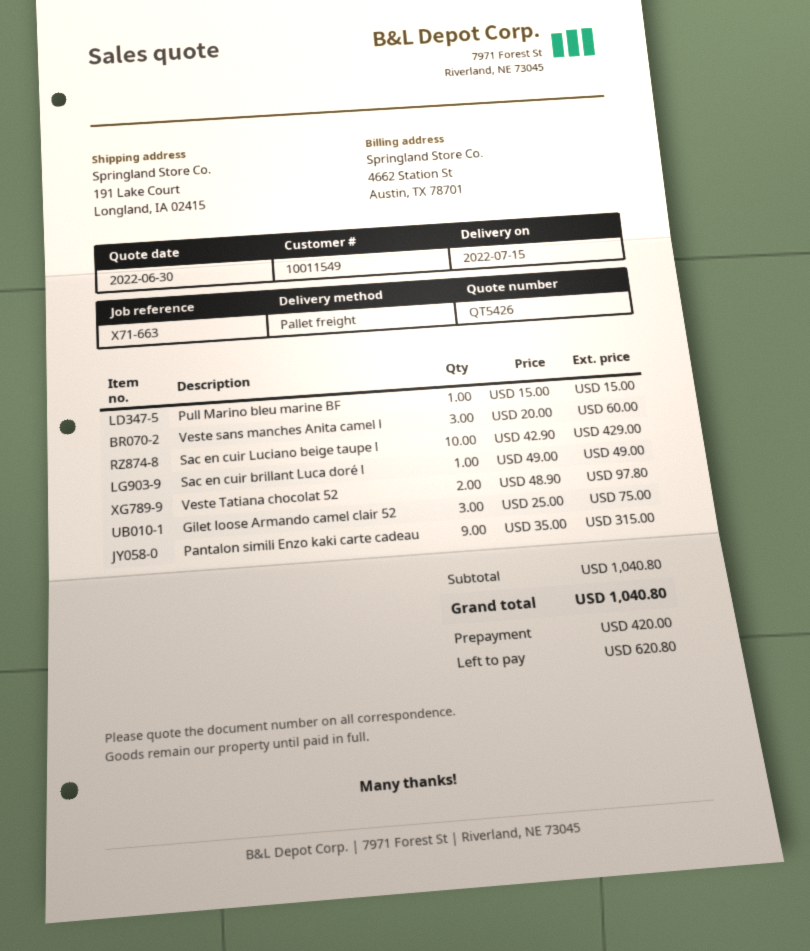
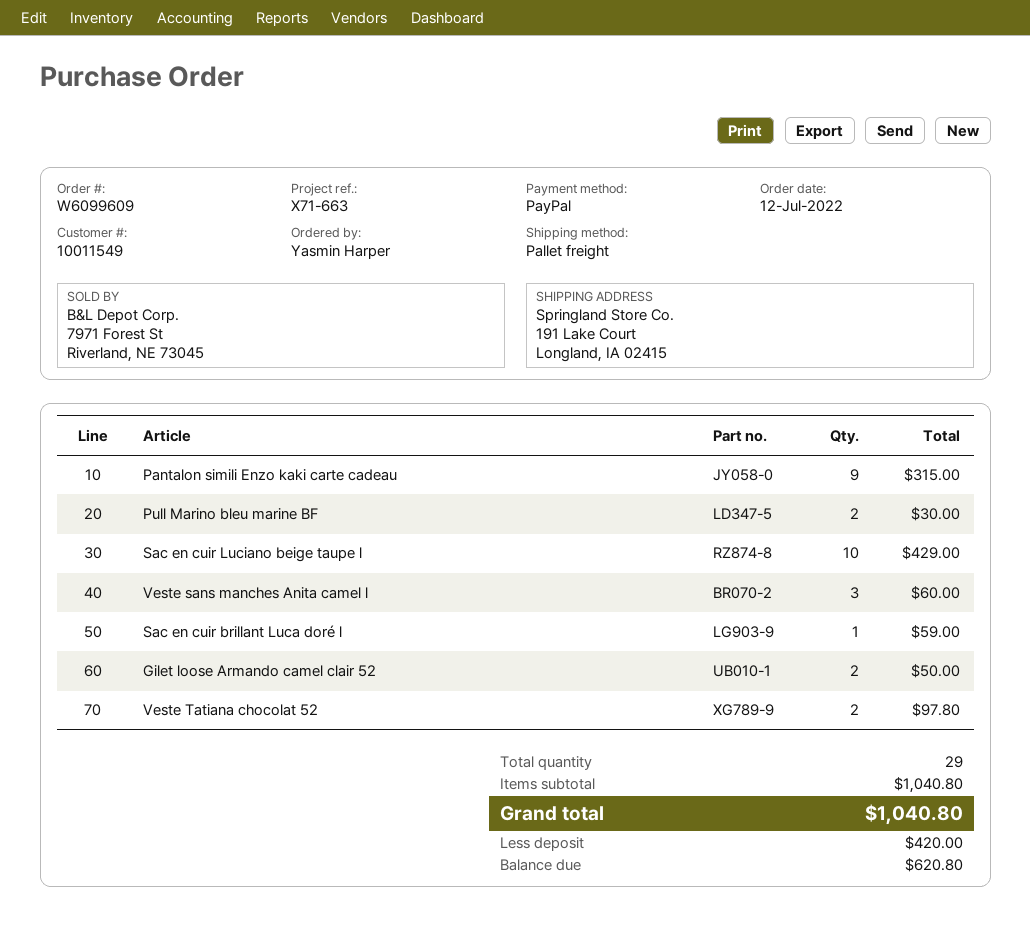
Pull Marino bleu marine BF: 1 for 15.00 -> 2 for 30.00
Sac en cuir brillant Luca doré l: 1 for 49.00 -> 1 for 59.00
Gilet loose Armando camel clair 52: 3 for 75.00 -> 2 for 50.00

